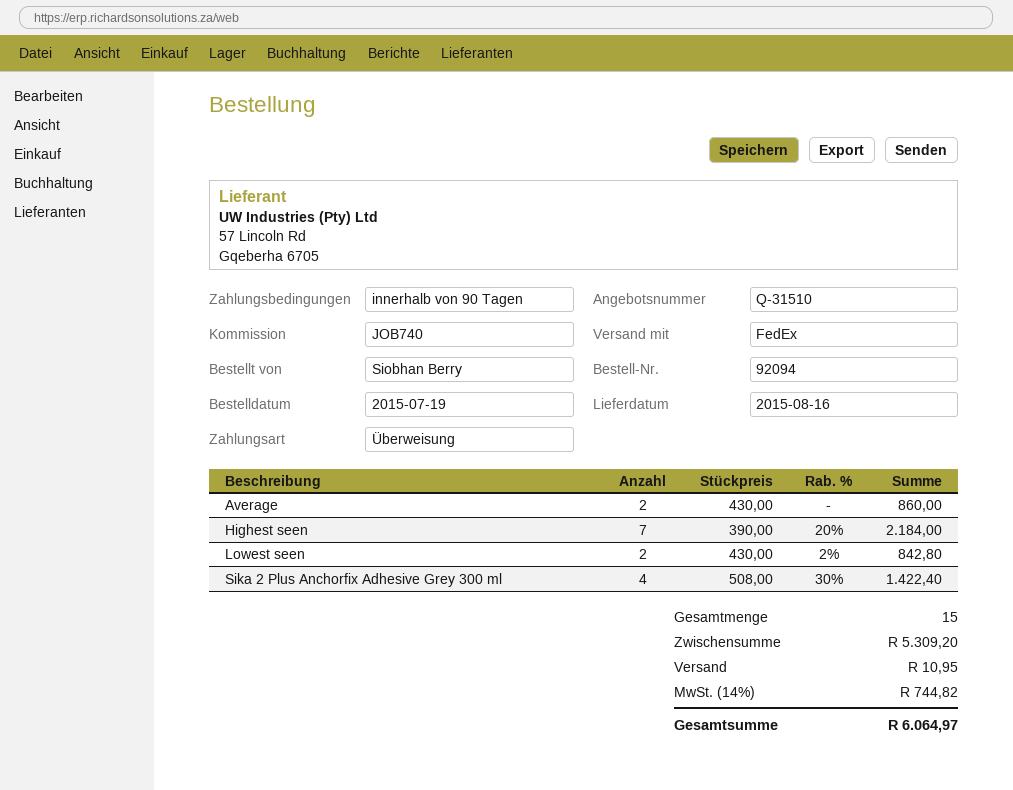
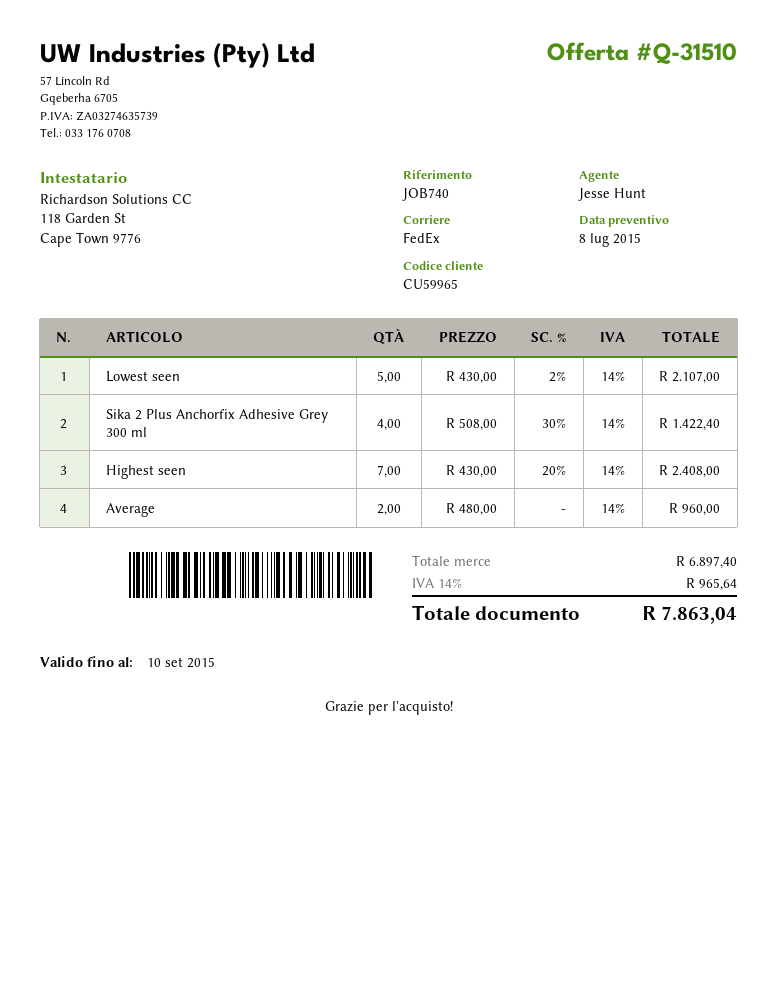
Average: 2 x 430.00 = 860.00 -> 2 x 480.00 = 960.00
Highest seen: 7 x 390.00 - 20% = 2184.00 -> 7 x 430.00 - 20% = 2408.00
Lowest seen: 2 x 430.00 - 2% = 842.80 -> 5 x 430.00 - 2% = 2107.00
subtotal: 5309.20 -> 6897.40
shipping: 10.95 -> none
tax: 14% = 744.82 -> 14% = 965.64
total: 6064.97 -> 7863.04

